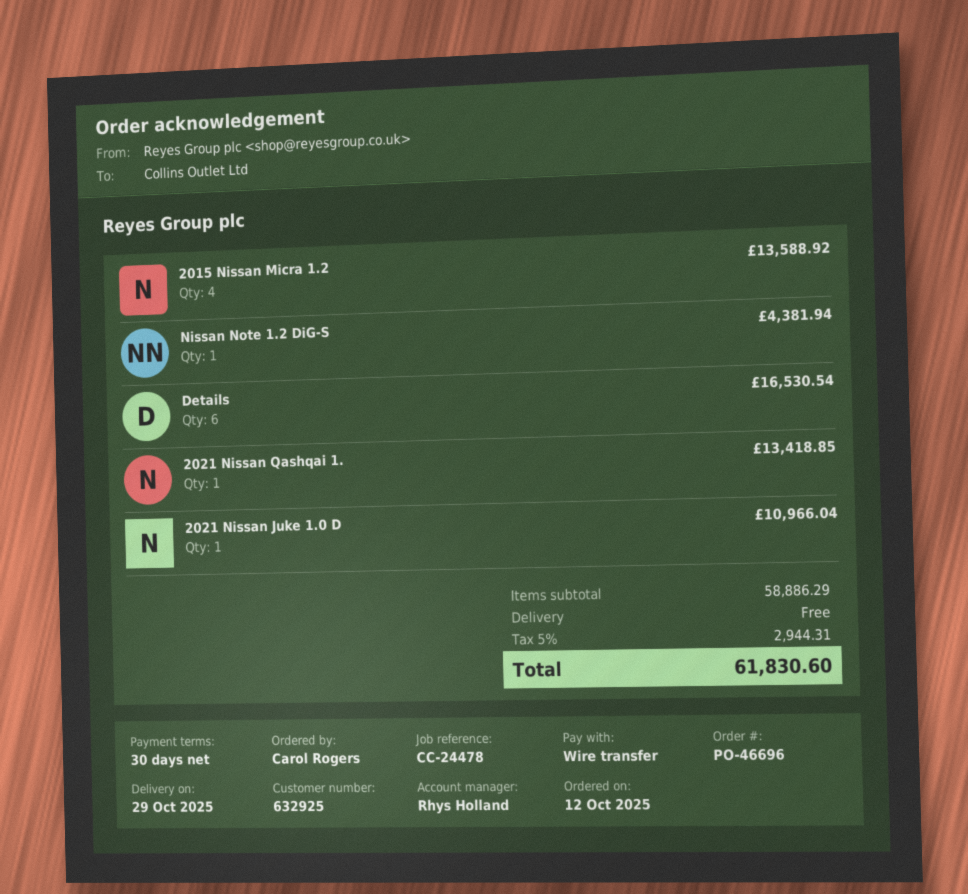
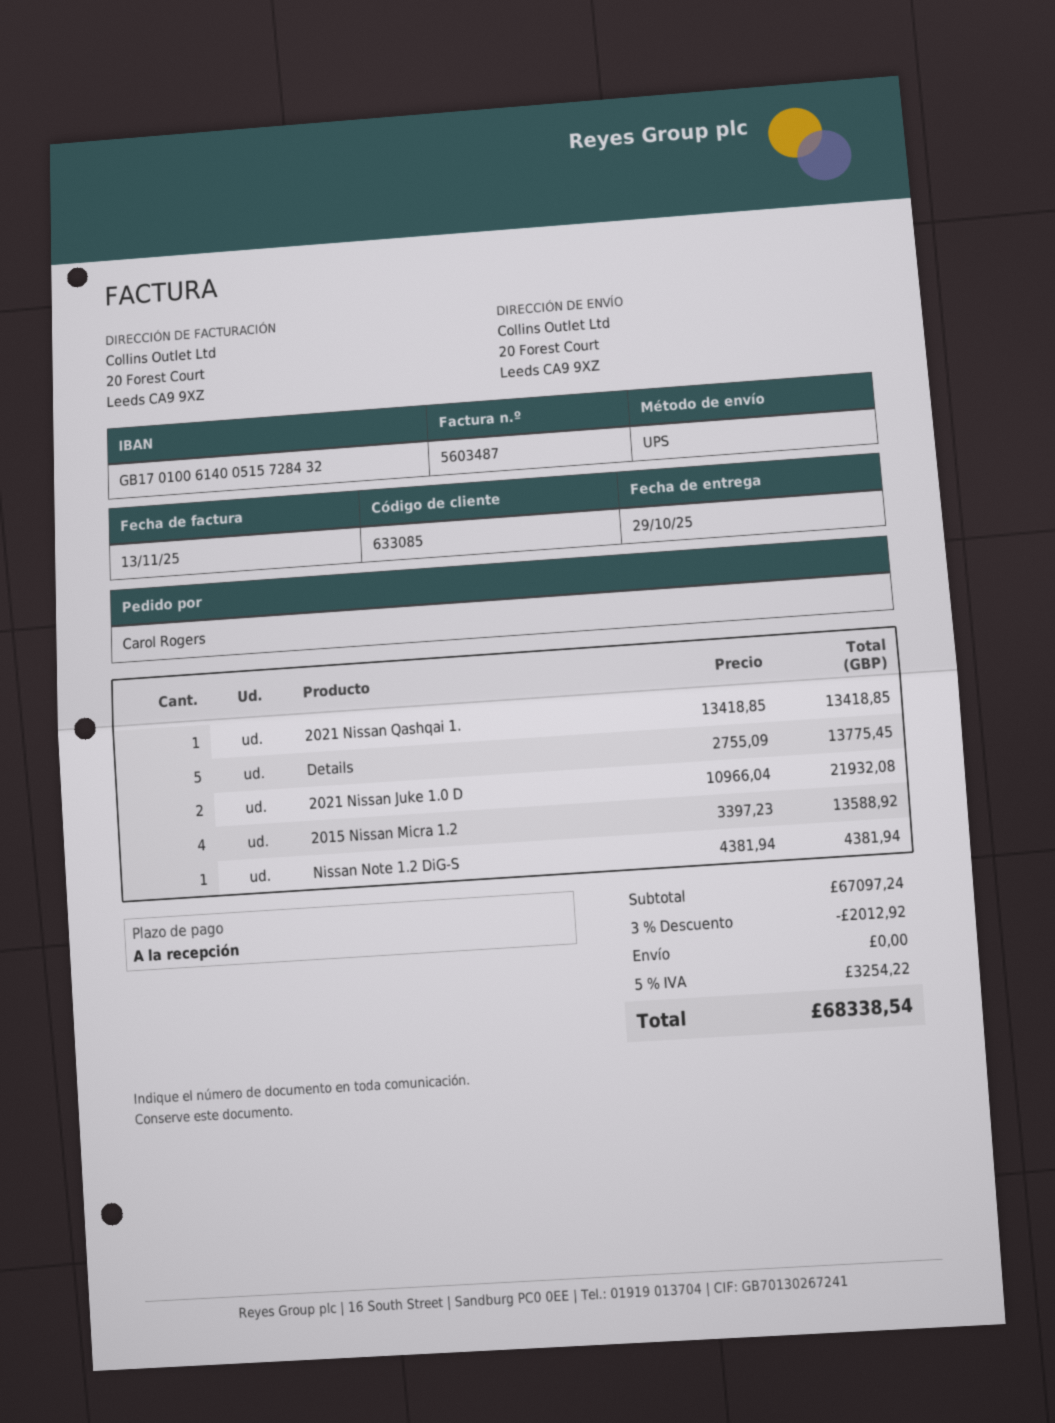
payment terms: 30 days -> on receipt
customer number: 632925 -> 633085
Details: 6 for 16530.54 -> 5 for 13775.45
2021 Nissan Juke 1.0 D: 1 for 10966.04 -> 2 for 21932.08
subtotal: 58886.29 -> 67097.24
discount: none -> 3% = 2012.92
tax: 5% = 2944.31 -> 5% = 3254.22
total: 61830.60 -> 68338.54

